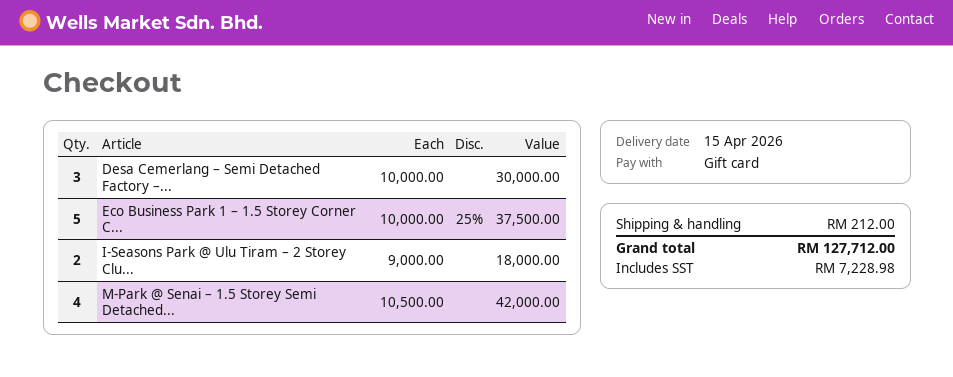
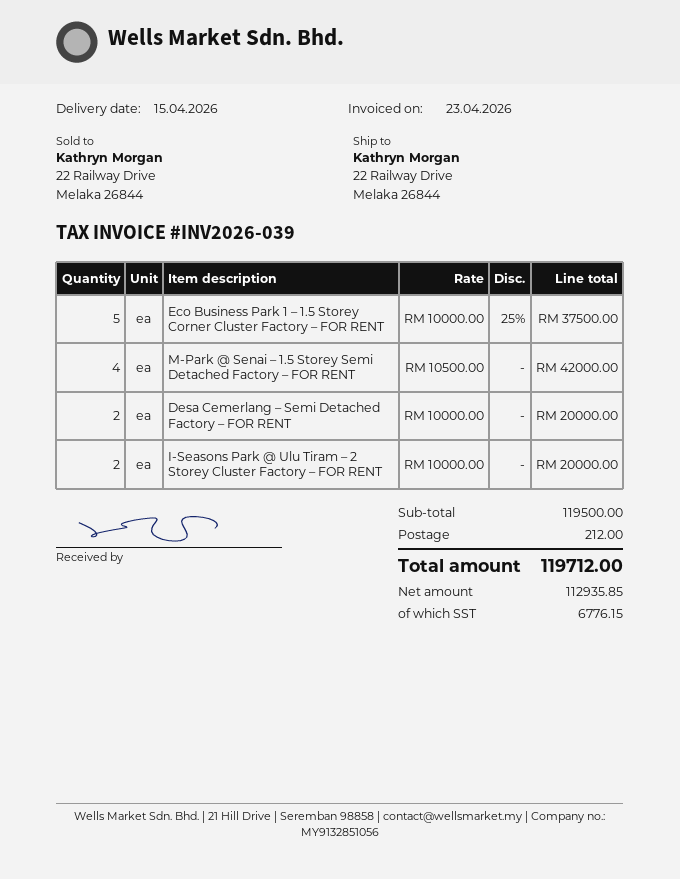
Desa Cemerlang – Semi Detached Factory –...: 3 x 10000.00 = 30000.00 -> 2 x 10000.00 = 20000.00
I-Seasons Park @ Ulu Tiram – 2 Storey Clu...: 2 x 9000.00 = 18000.00 -> 2 x 10000.00 = 20000.00
tax: 7228.98 -> 6776.15
total: 127712.00 -> 119712.00

